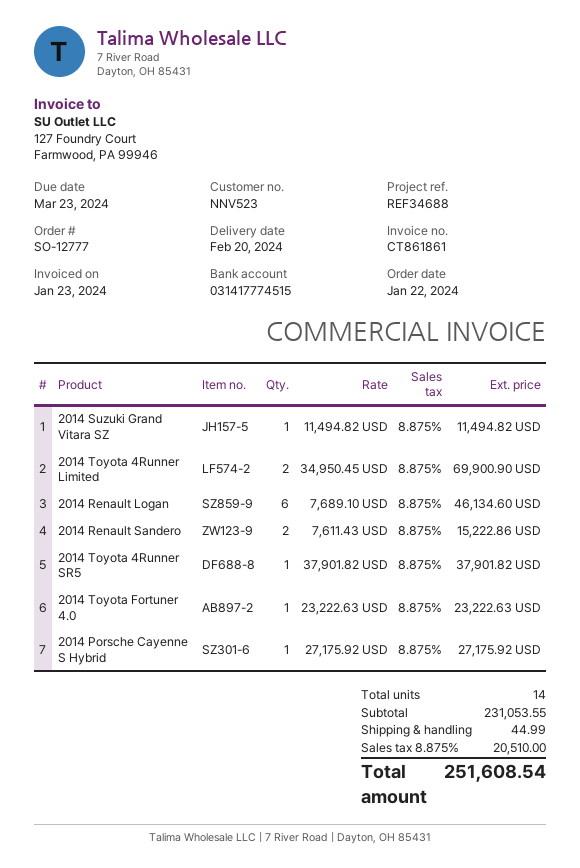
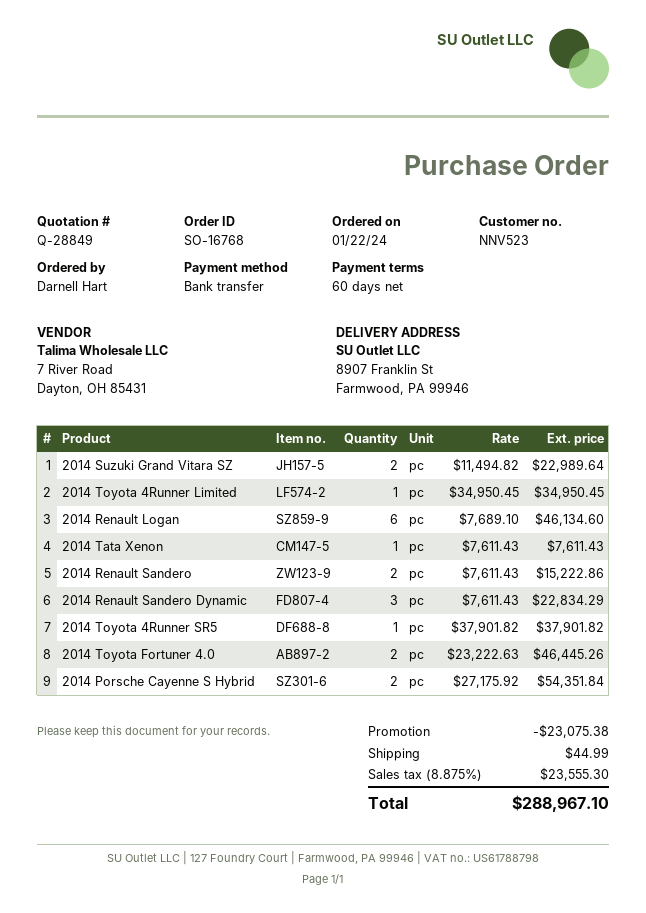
order number: SO-12777 -> SO-16768
2014 Suzuki Grand Vitara SZ: 1 x 11494.82 = 11494.82 -> 2 x 11494.82 = 22989.64
2014 Toyota 4Runner Limited: 2 x 34950.45 = 69900.90 -> 1 x 34950.45 = 34950.45
2014 Toyota Fortuner 4.0: 1 x 23222.63 = 23222.63 -> 2 x 23222.63 = 46445.26
2014 Porsche Cayenne S Hybrid: 1 x 27175.92 = 27175.92 -> 2 x 27175.92 = 54351.84
2014 Tata Xenon: none -> 1 x 7611.43 = 7611.43
2014 Renault Sandero Dynamic: none -> 3 x 7611.43 = 22834.29
discount: none -> 23075.38
tax: 8.875% = 20510.00 -> 8.875% = 23555.30
total: 251608.54 -> 288967.10

